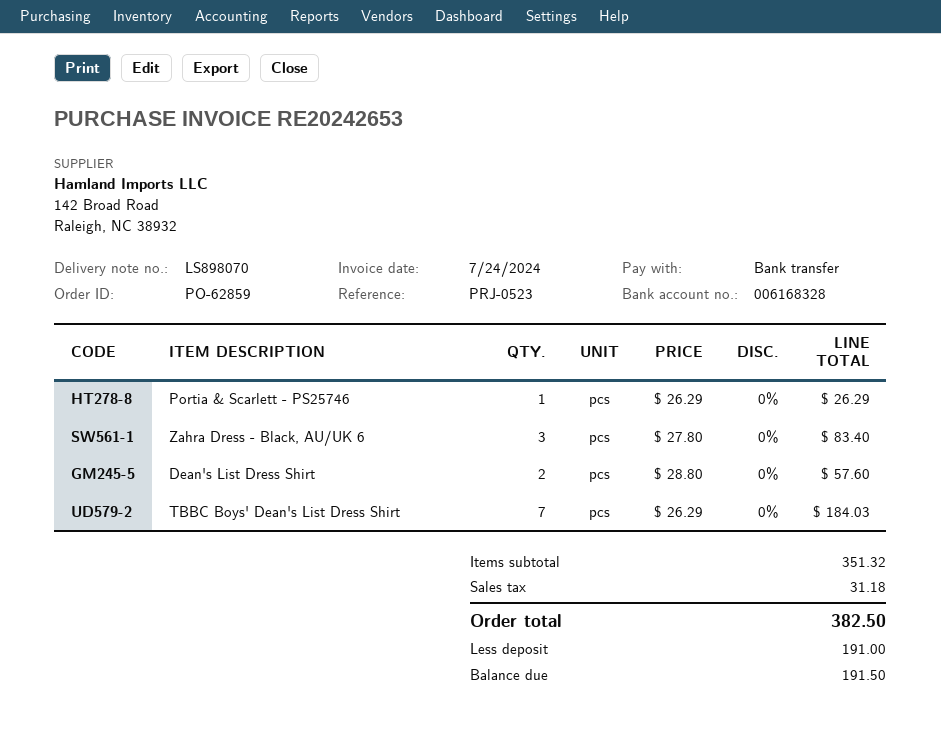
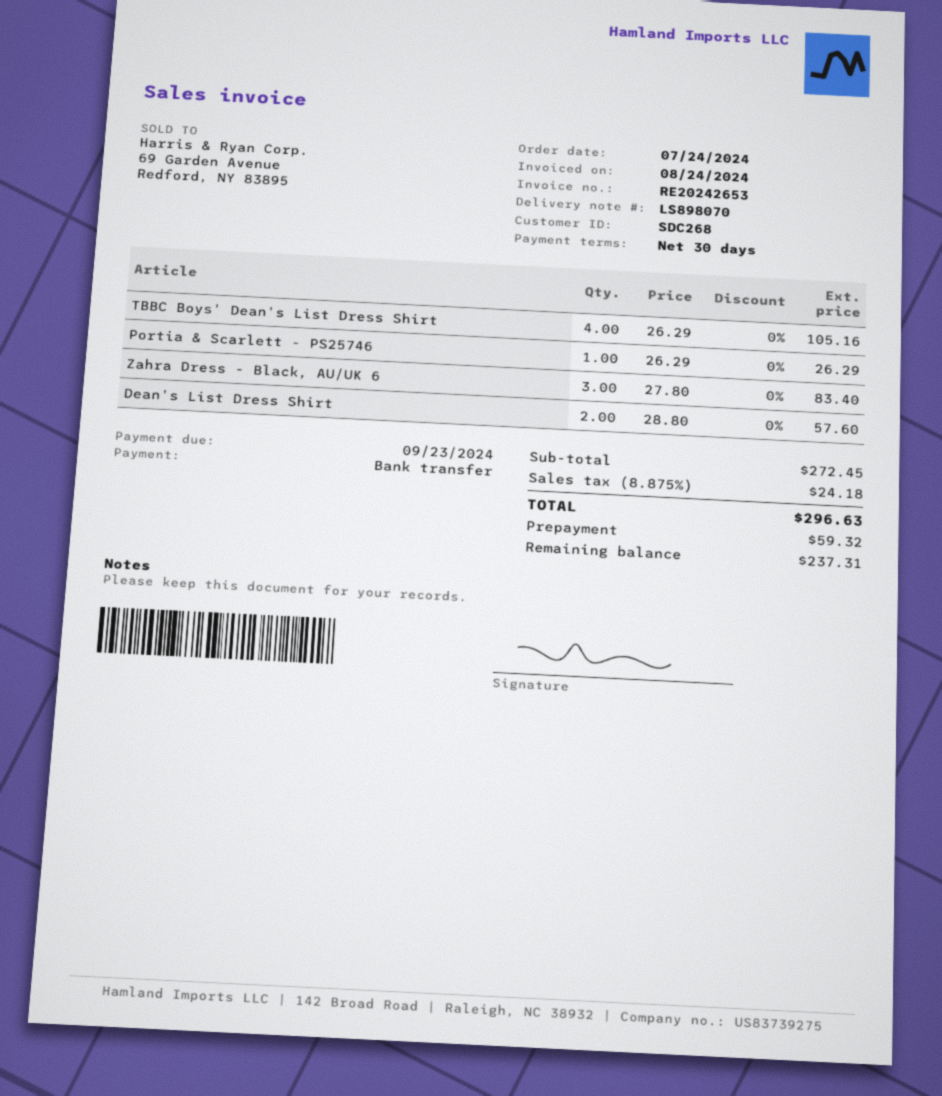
invoice date: 2024-07-24 -> 2024-08-24
TBBC Boys' Dean's List Dress Shirt: 7 x 26.29 = 184.03 -> 4 x 26.29 = 105.16
subtotal: 351.32 -> 272.45
tax: 31.18 -> 24.18
total: 382.50 -> 296.63
deposit: 191.00 -> 59.32
balance: 191.50 -> 237.31

